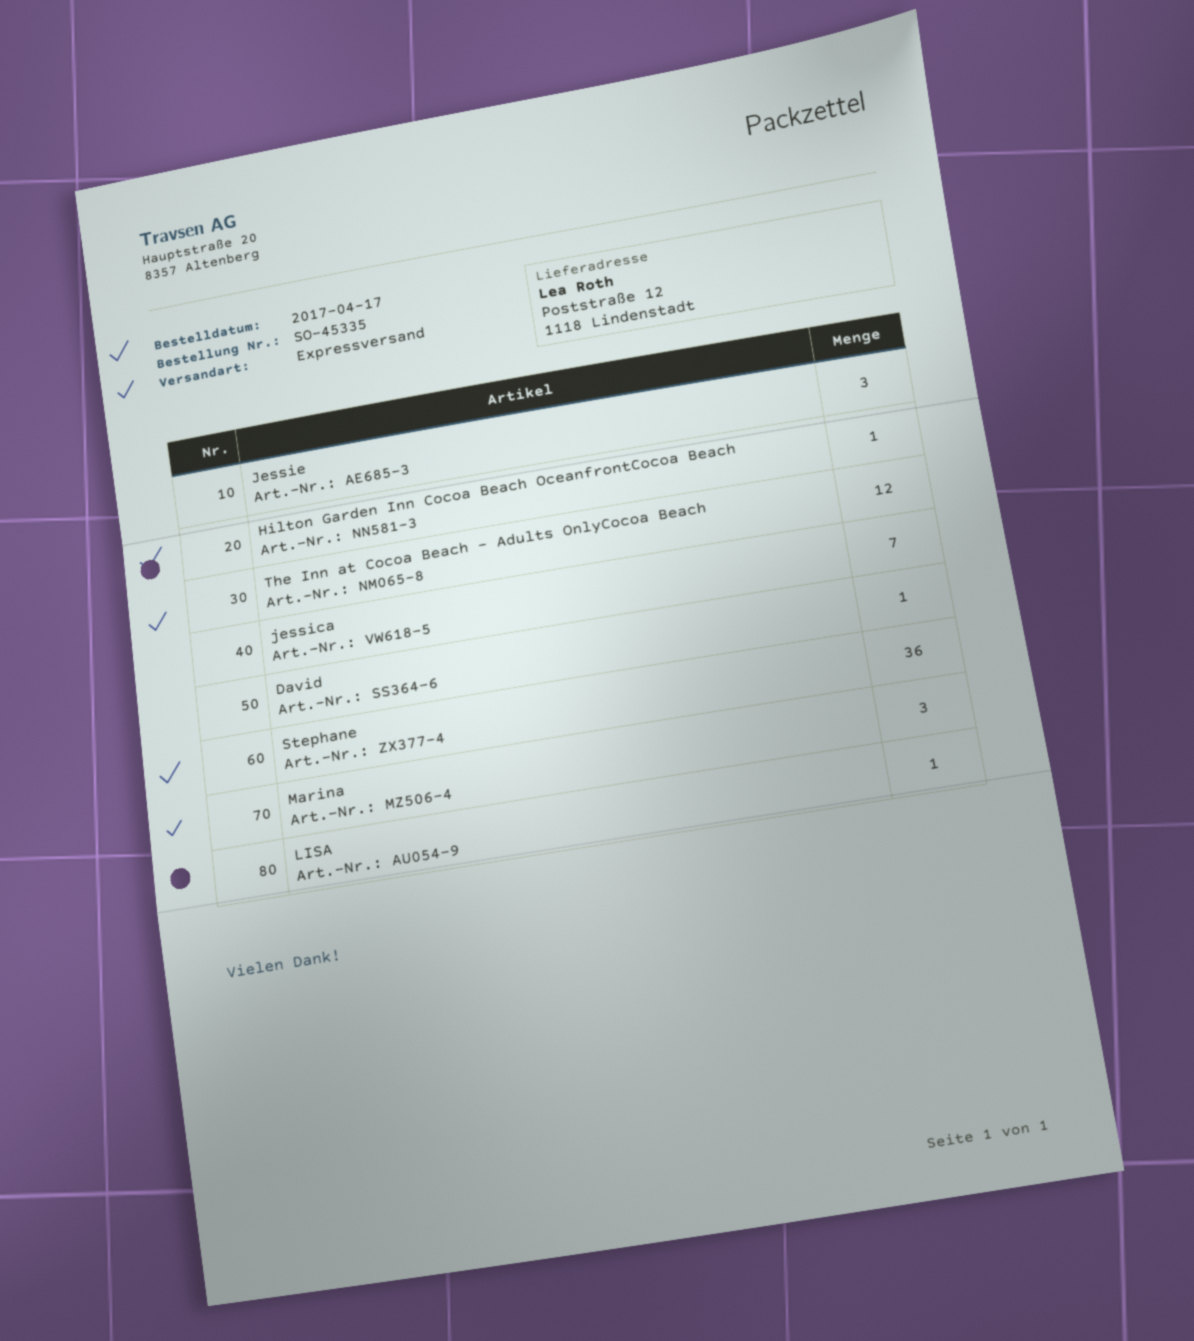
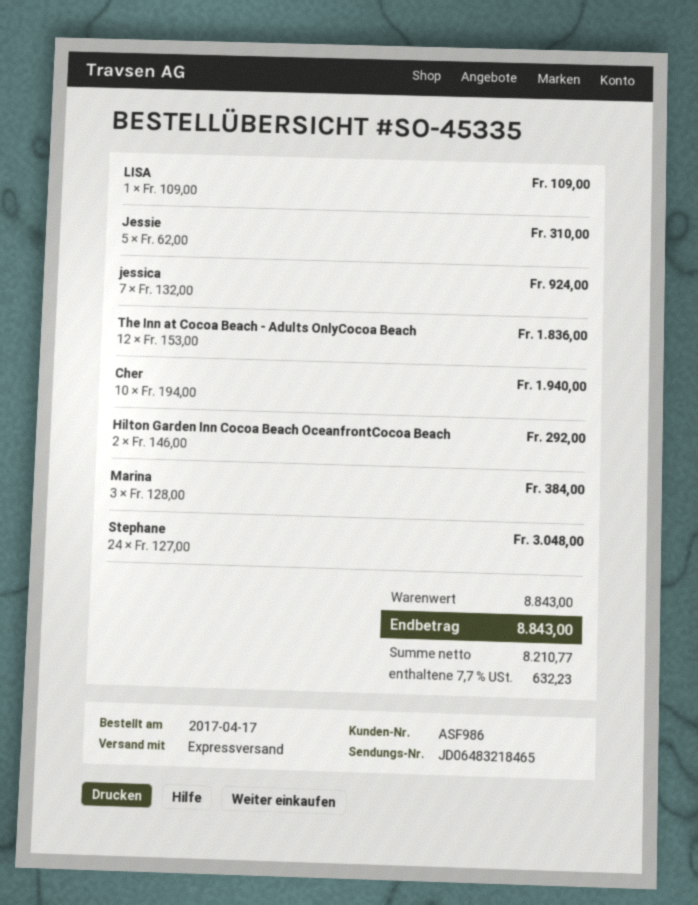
Jessie: 3 -> 5
Hilton Garden Inn Cocoa Beach OceanfrontCocoa Beach: 1 -> 2
David: 1 -> none
Stephane: 36 -> 24
Cher: none -> 10

